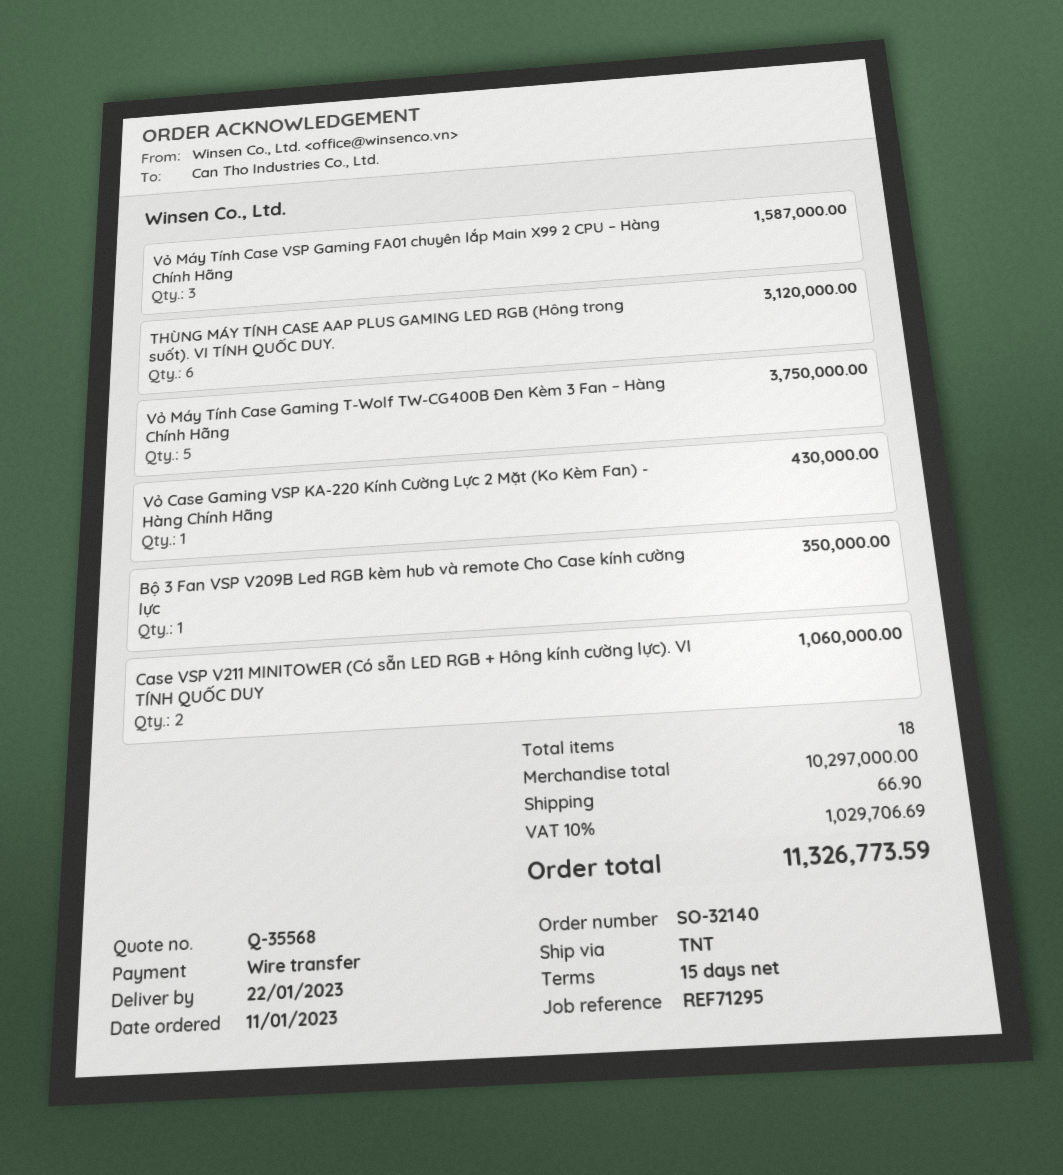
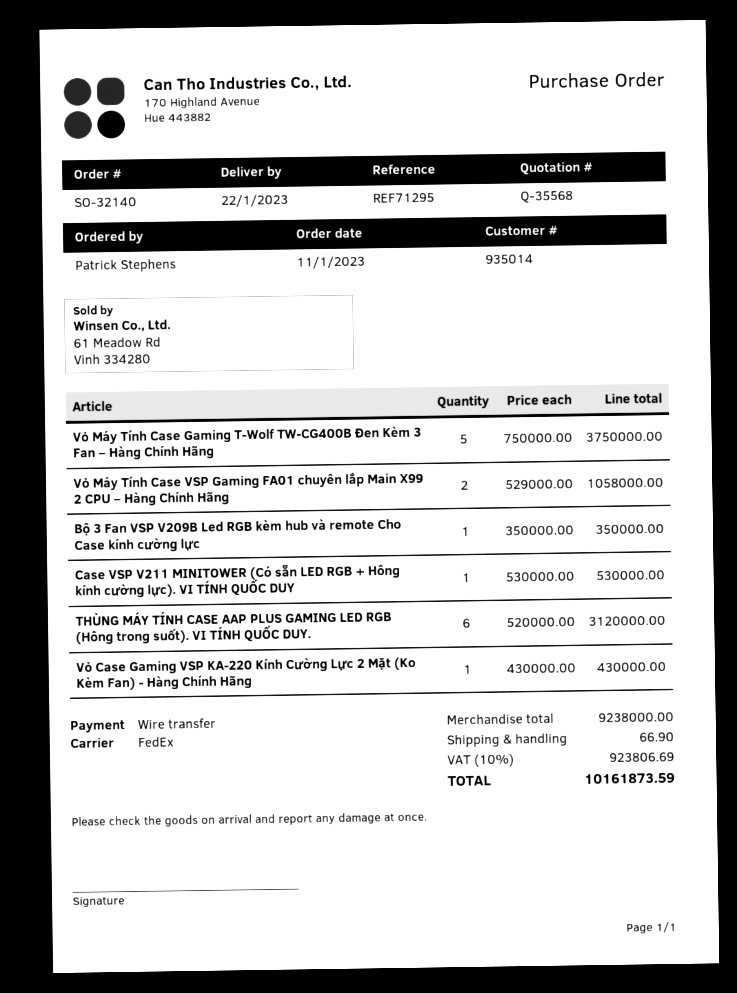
shipping method: TNT -> FedEx
Vỏ Máy Tính Case VSP Gaming FA01 chuyên lắp Main X99 2 CPU – Hàng Chính Hãng: 3 for 1587000.00 -> 2 for 1058000.00
Case VSP V211 MINITOWER (Có sẵn LED RGB + Hông kính cường lực). VI TÍNH QUỐC DUY: 2 for 1060000.00 -> 1 for 530000.00
subtotal: 10297000.00 -> 9238000.00
tax: 10% = 1029706.69 -> 10% = 923806.69
total: 11326773.59 -> 10161873.59

